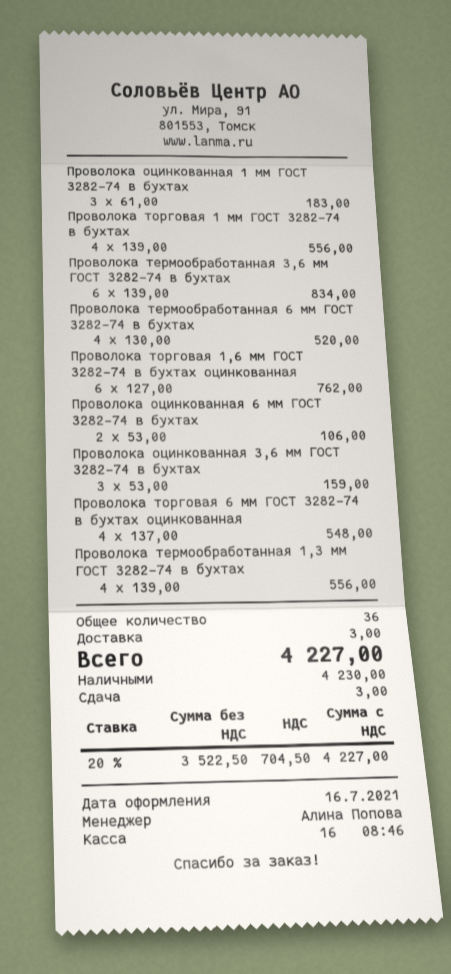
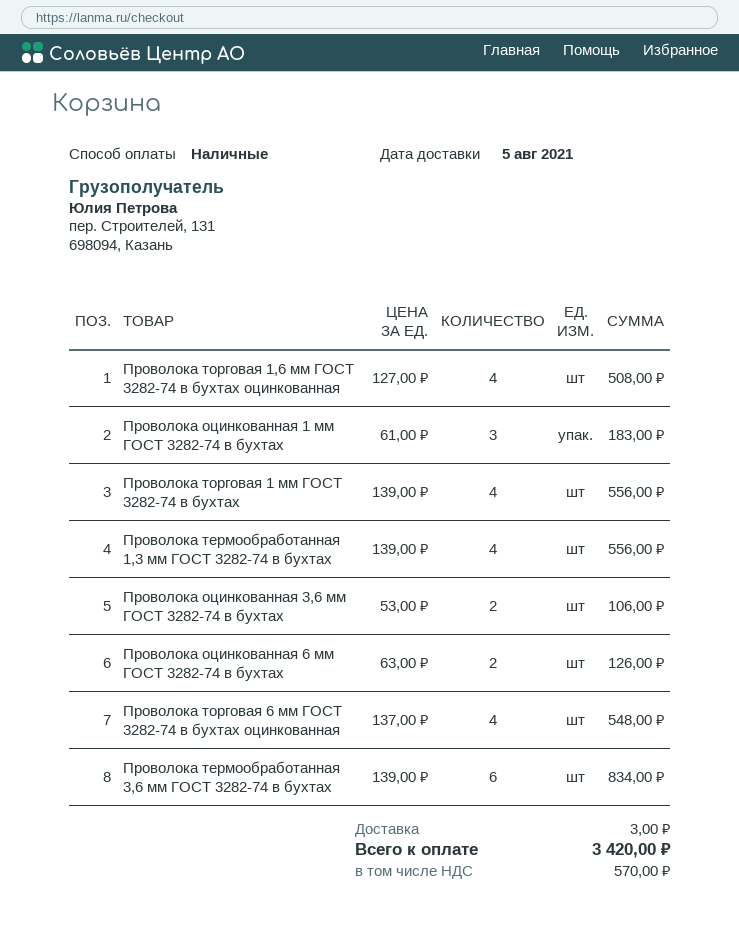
Проволока термообработанная 6 мм ГОСТ 3282-74 в бухтах: 4 x 130.00 = 520.00 -> none
Проволока торговая 1,6 мм ГОСТ 3282-74 в бухтах оцинкованная: 6 x 127.00 = 762.00 -> 4 x 127.00 = 508.00
Проволока оцинкованная 6 мм ГОСТ 3282-74 в бухтах: 2 x 53.00 = 106.00 -> 2 x 63.00 = 126.00
Проволока оцинкованная 3,6 мм ГОСТ 3282-74 в бухтах: 3 x 53.00 = 159.00 -> 2 x 53.00 = 106.00
tax: 704.50 -> 570.00
total: 4227.00 -> 3420.00

